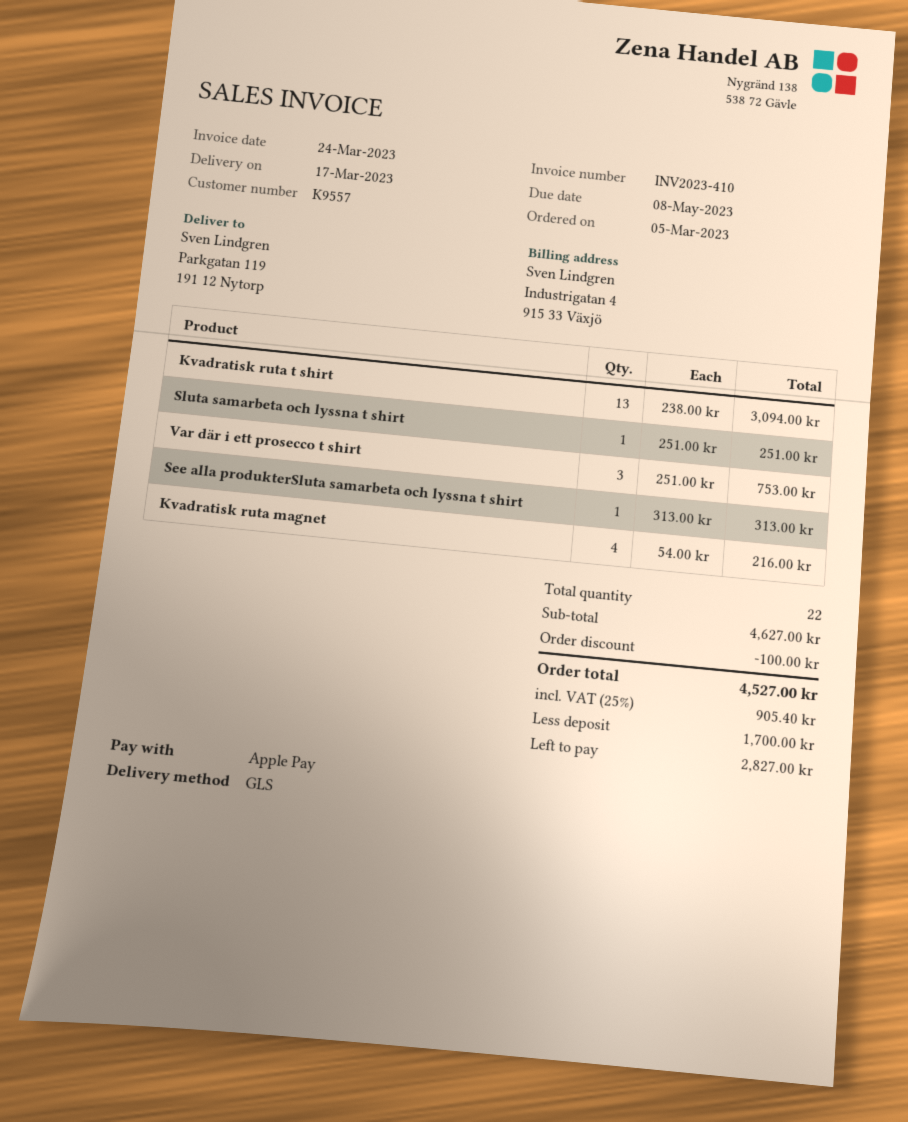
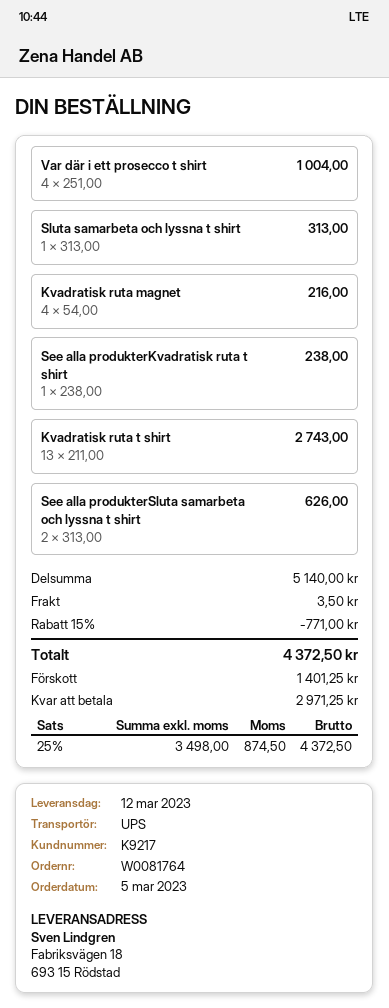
delivery date: 2023-03-17 -> 2023-03-12
customer number: K9557 -> K9217
shipping method: GLS -> UPS
ship to: Parkgatan 119, 191 12 Nytorp -> Fabriksvägen 18, 693 15 Rödstad
Kvadratisk ruta t shirt: 13 x 238.00 = 3094.00 -> 13 x 211.00 = 2743.00
Sluta samarbeta och lyssna t shirt: 1 x 251.00 = 251.00 -> 1 x 313.00 = 313.00
Var där i ett prosecco t shirt: 3 x 251.00 = 753.00 -> 4 x 251.00 = 1004.00
See alla produkterSluta samarbeta och lyssna t shirt: 1 x 313.00 = 313.00 -> 2 x 313.00 = 626.00
See alla produkterKvadratisk ruta t shirt: none -> 1 x 238.00 = 238.00
subtotal: 4627.00 -> 5140.00
discount: 100.00 -> 771.00
shipping: none -> 3.50
tax: 25% = 905.40 -> 25% = 874.50
total: 4527.00 -> 4372.50
deposit: 1700.00 -> 1401.25
balance: 2827.00 -> 2971.25

